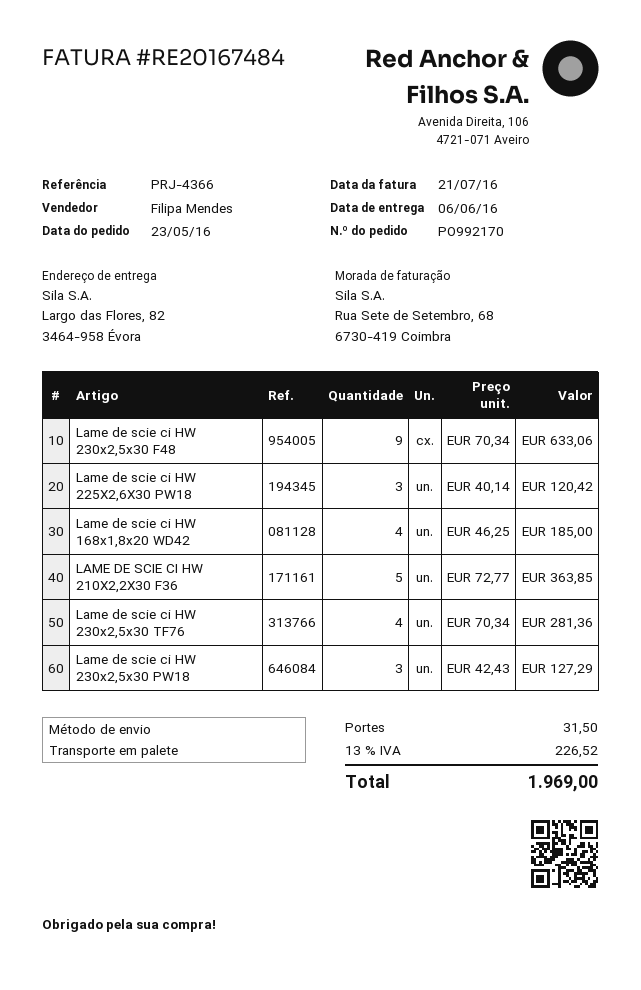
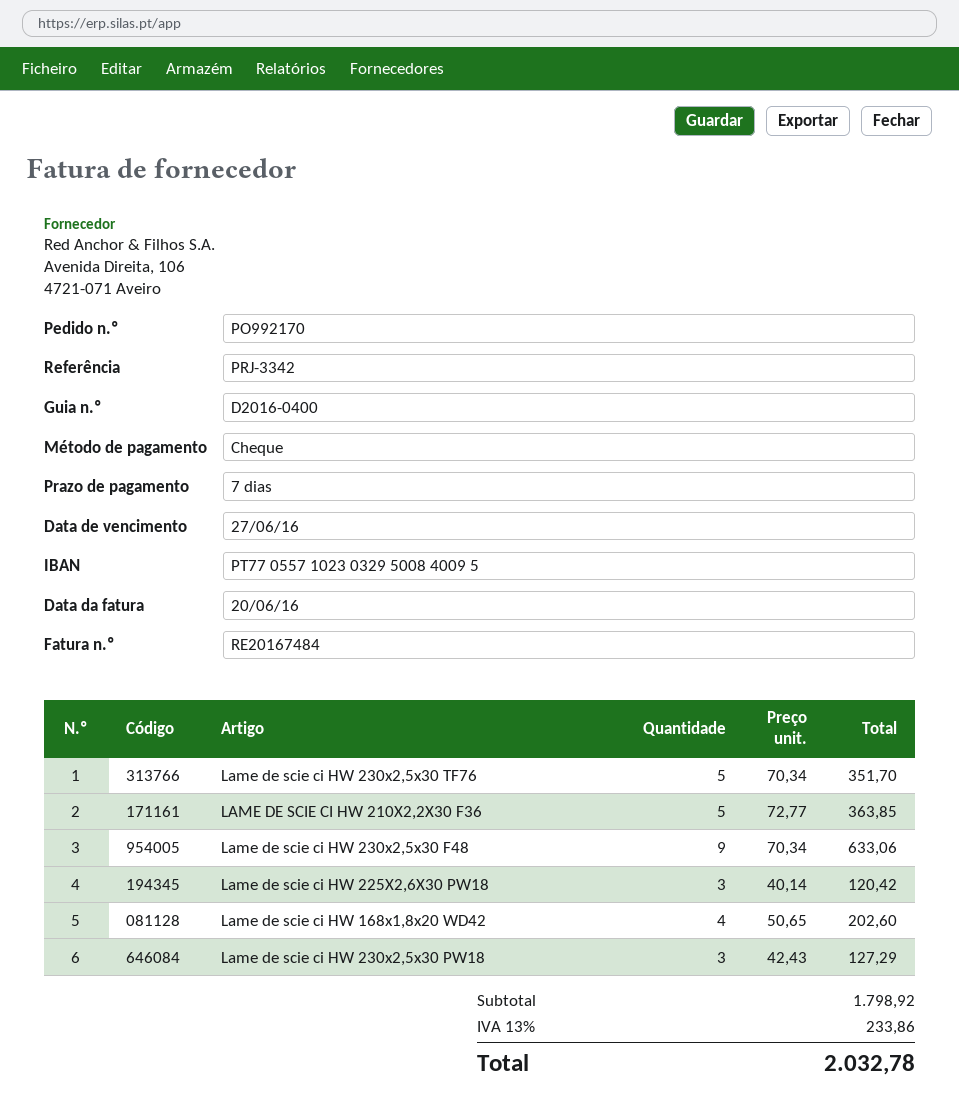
invoice date: 2016-07-21 -> 2016-06-20
reference: PRJ-4366 -> PRJ-3342
Lame de scie ci HW 168x1,8x20 WD42: 4 x 46.25 = 185.00 -> 4 x 50.65 = 202.60
Lame de scie ci HW 230x2,5x30 TF76: 4 x 70.34 = 281.36 -> 5 x 70.34 = 351.70
shipping: 31.50 -> none
tax: 13% = 226.52 -> 13% = 233.86
total: 1969.00 -> 2032.78

